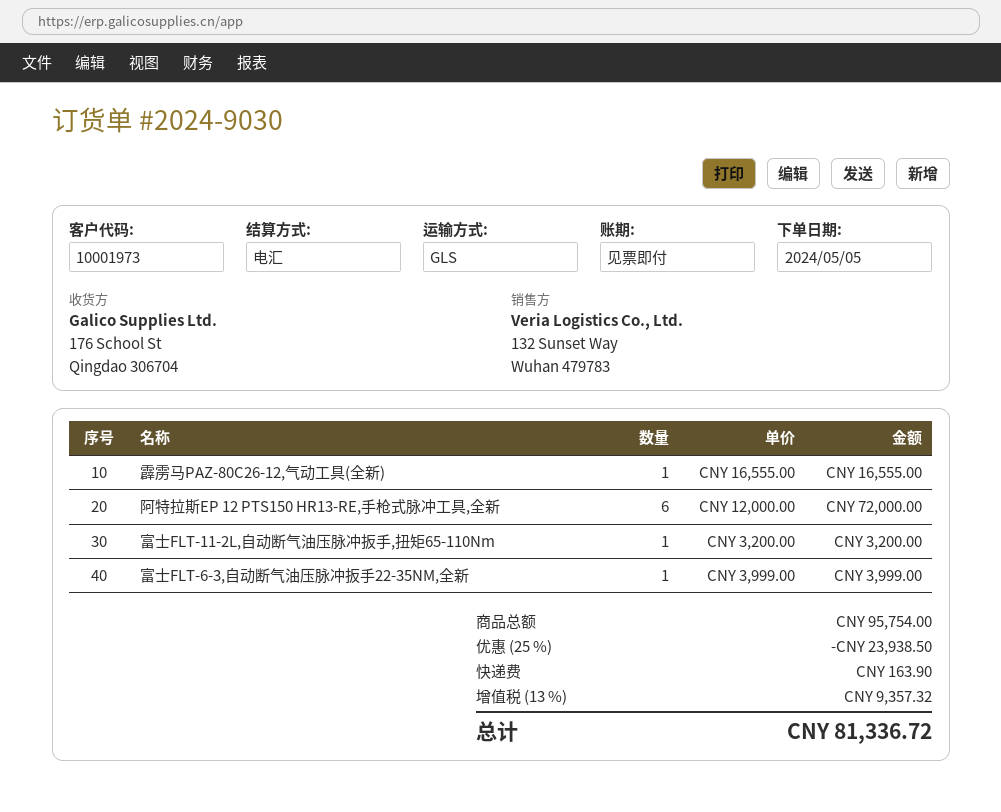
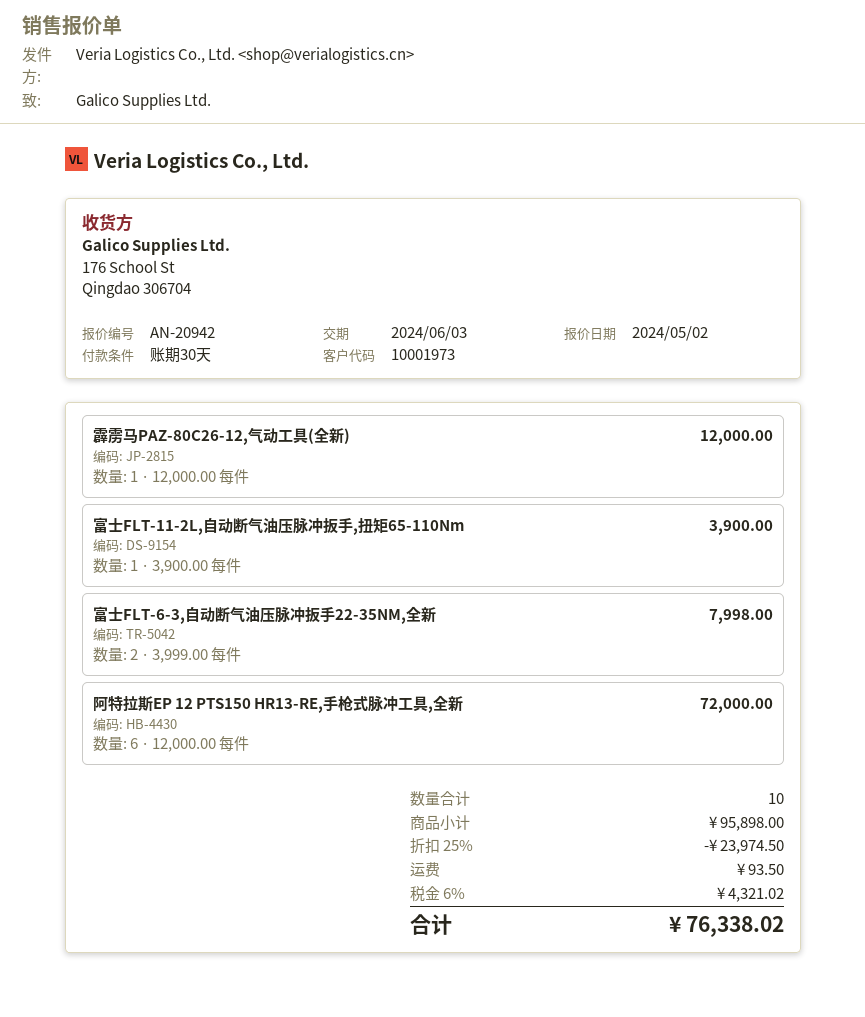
payment terms: on receipt -> 30 days
霹雳马PAZ-80C26-12,气动工具(全新): 1 x 16555.00 = 16555.00 -> 1 x 12000.00 = 12000.00
富士FLT-11-2L,自动断气油压脉冲扳手,扭矩65-110Nm: 1 x 3200.00 = 3200.00 -> 1 x 3900.00 = 3900.00
富士FLT-6-3,自动断气油压脉冲扳手22-35NM,全新: 1 x 3999.00 = 3999.00 -> 2 x 3999.00 = 7998.00
subtotal: 95754.00 -> 95898.00
discount: 25% = 23938.50 -> 25% = 23974.50
shipping: 163.90 -> 93.50
tax: 13% = 9357.32 -> 6% = 4321.02
total: 81336.72 -> 76338.02

